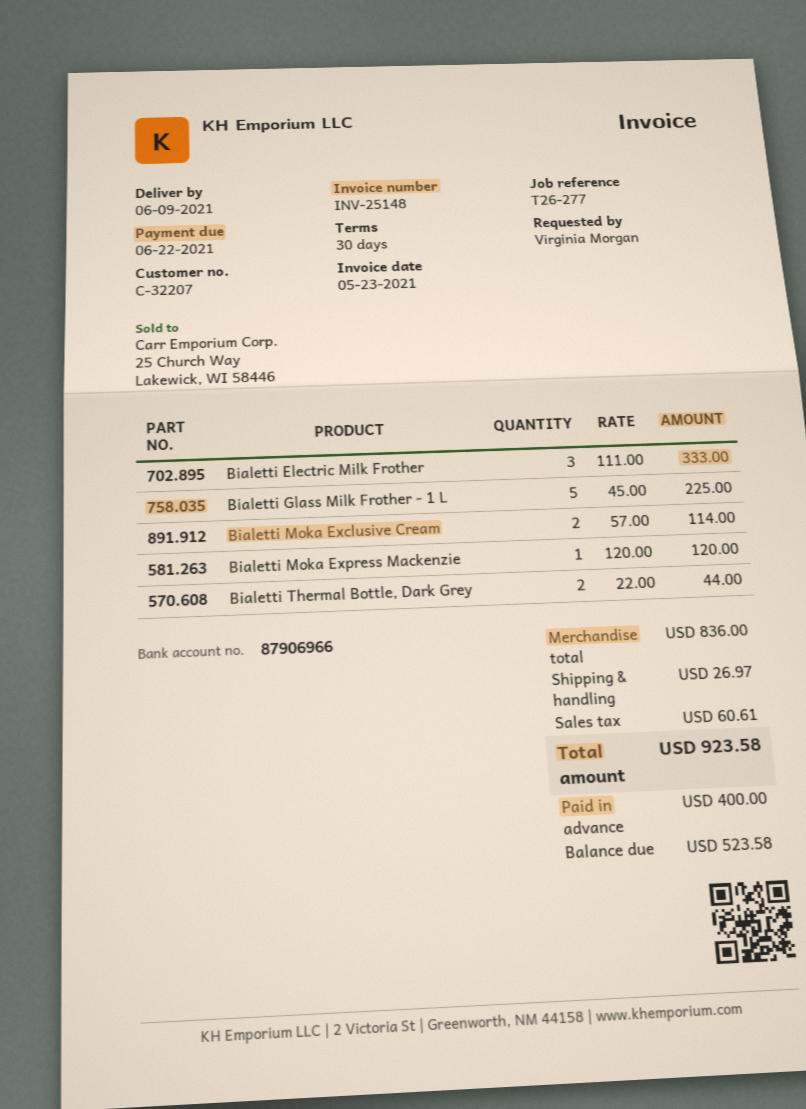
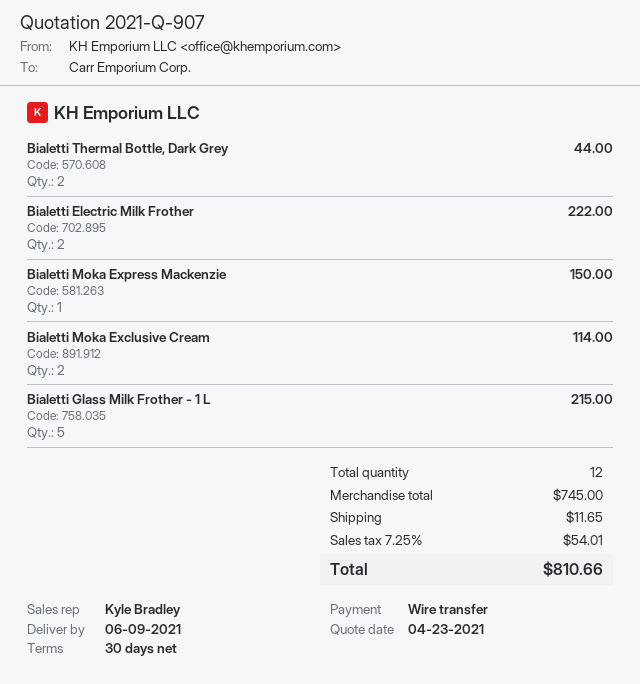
Bialetti Electric Milk Frother: 3 for 333.00 -> 2 for 222.00
Bialetti Glass Milk Frother - 1 L: 5 for 225.00 -> 5 for 215.00
Bialetti Moka Express Mackenzie: 1 for 120.00 -> 1 for 150.00
subtotal: 836.00 -> 745.00
shipping: 26.97 -> 11.65
tax: 60.61 -> 54.01
total: 923.58 -> 810.66

